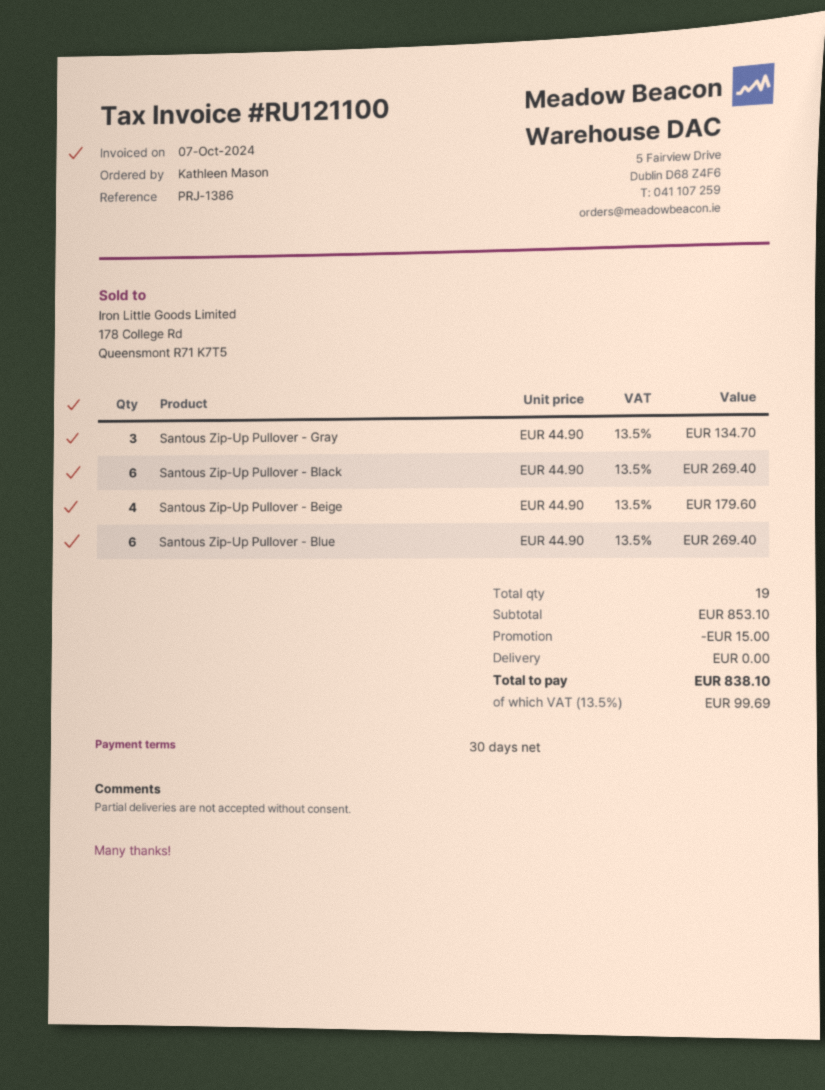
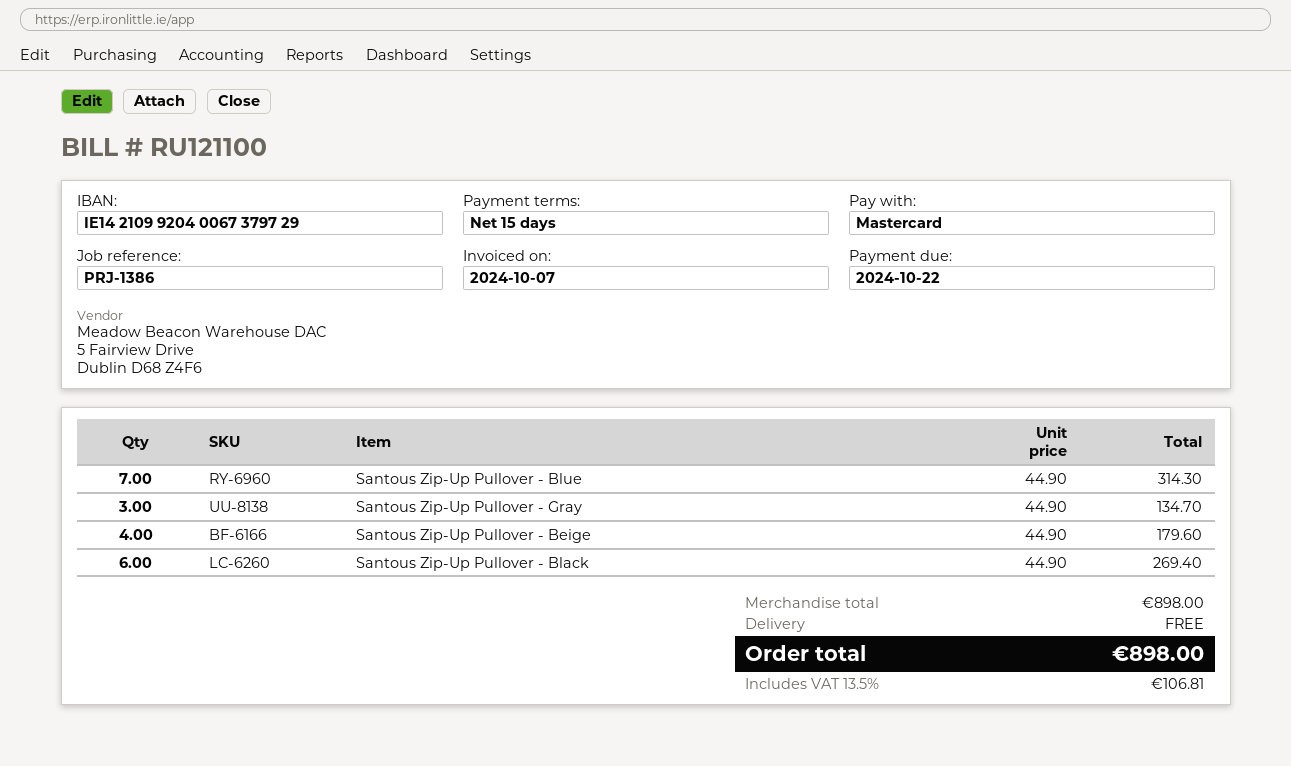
payment terms: 30 days -> 15 days
Santous Zip-Up Pullover - Blue: 6 x 44.90 = 269.40 -> 7 x 44.90 = 314.30
subtotal: 853.10 -> 898.00
discount: 15.00 -> none
tax: 13.5% = 99.69 -> 13.5% = 106.81
total: 838.10 -> 898.00

